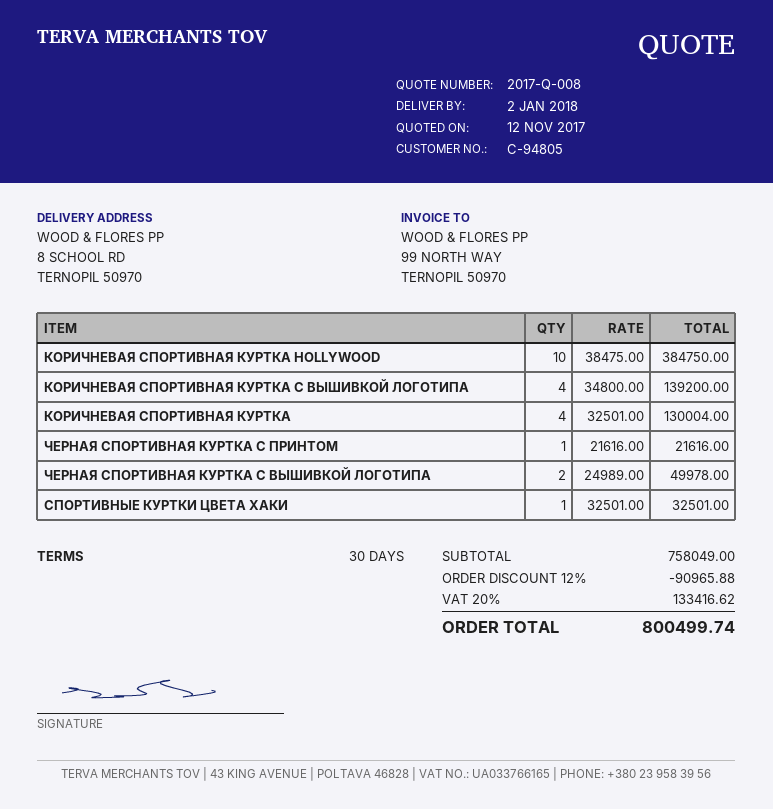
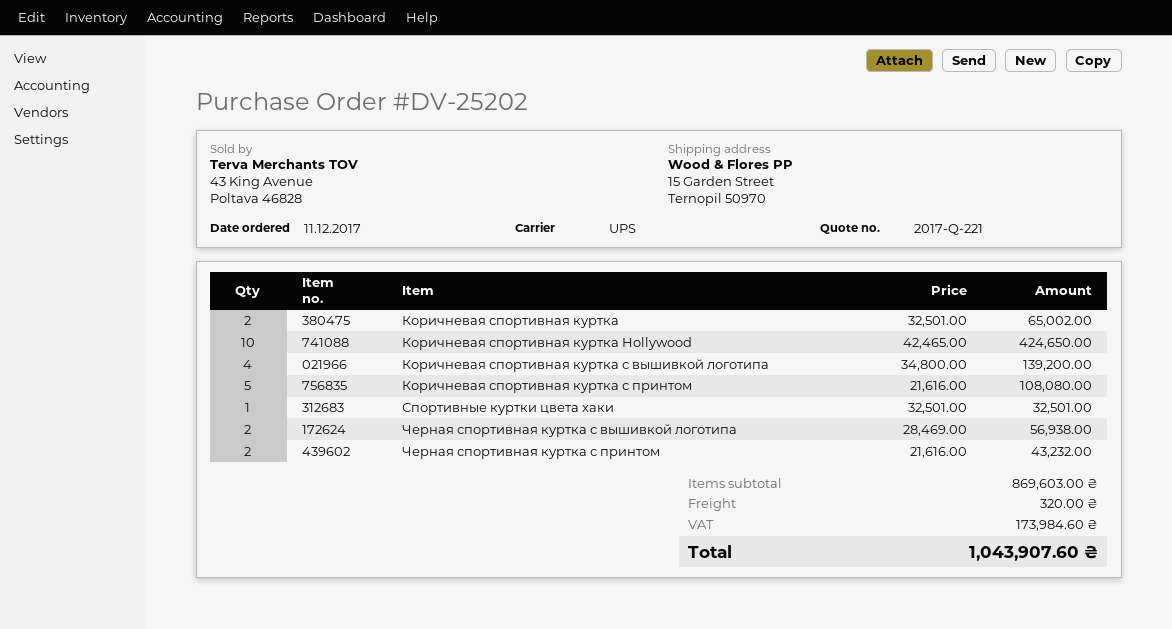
quote number: 2017-Q-008 -> 2017-Q-221
ship to: 8 SCHOOL RD, TERNOPIL 50970 -> 15 Garden Street, Ternopil 50970
КОРИЧНЕВАЯ СПОРТИВНАЯ КУРТКА HOLLYWOOD: 10 x 38475.00 = 384750.00 -> 10 x 42465.00 = 424650.00
КОРИЧНЕВАЯ СПОРТИВНАЯ КУРТКА: 4 x 32501.00 = 130004.00 -> 2 x 32501.00 = 65002.00
ЧЕРНАЯ СПОРТИВНАЯ КУРТКА С ПРИНТОМ: 1 x 21616.00 = 21616.00 -> 2 x 21616.00 = 43232.00
ЧЕРНАЯ СПОРТИВНАЯ КУРТКА С ВЫШИВКОЙ ЛОГОТИПА: 2 x 24989.00 = 49978.00 -> 2 x 28469.00 = 56938.00
Коричневая спортивная куртка с принтом: none -> 5 x 21616.00 = 108080.00
subtotal: 758049.00 -> 869603.00
discount: 12% = 90965.88 -> none
shipping: none -> 320.00
tax: 133416.62 -> 173984.60
total: 800499.74 -> 1043907.60

